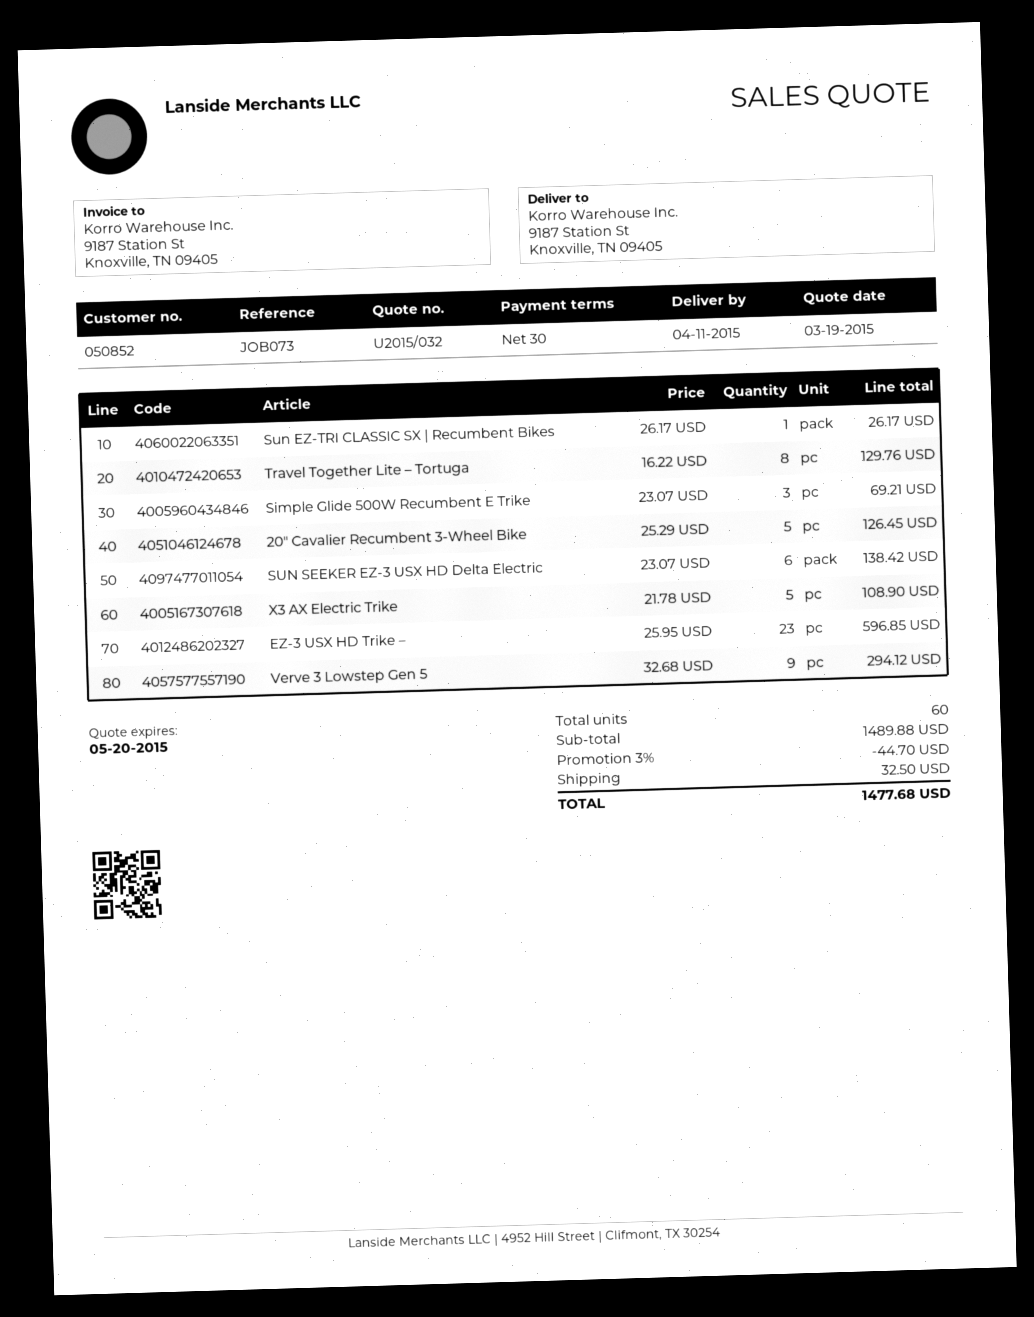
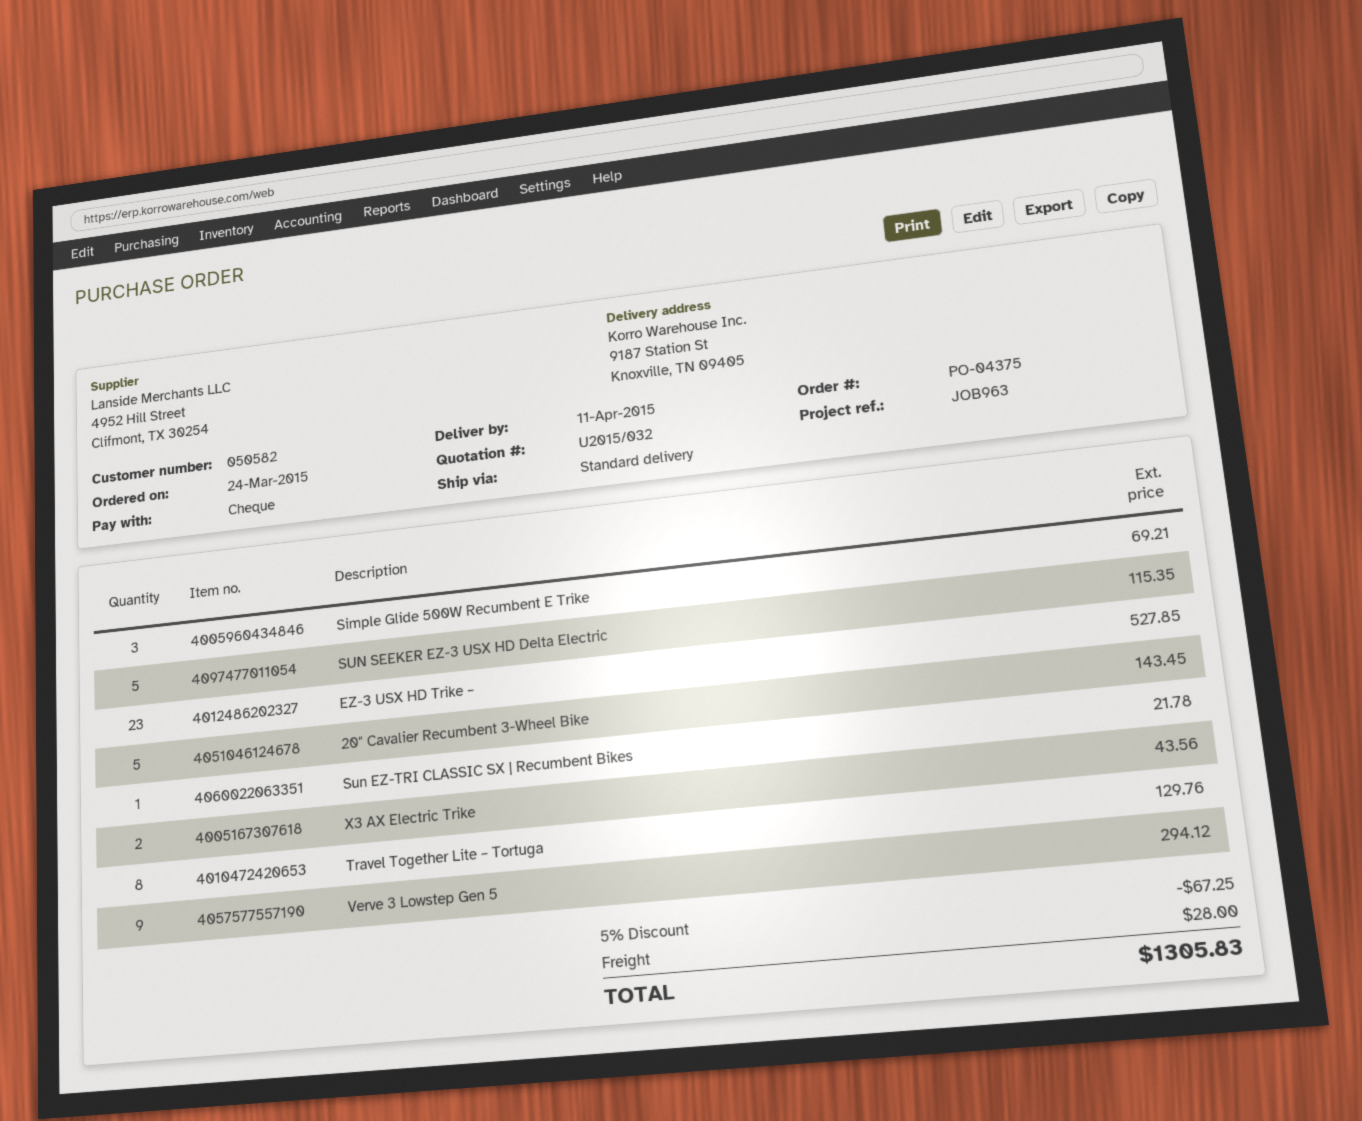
customer number: 050852 -> 050582
reference: JOB073 -> JOB963
Sun EZ-TRI CLASSIC SX | Recumbent Bikes: 1 for 26.17 -> 1 for 21.78
20" Cavalier Recumbent 3-Wheel Bike: 5 for 126.45 -> 5 for 143.45
SUN SEEKER EZ-3 USX HD Delta Electric: 6 for 138.42 -> 5 for 115.35
X3 AX Electric Trike: 5 for 108.90 -> 2 for 43.56
EZ-3 USX HD Trike –: 23 for 596.85 -> 23 for 527.85
discount: 3% = 44.70 -> 5% = 67.25
shipping: 32.50 -> 28.00
total: 1477.68 -> 1305.83

